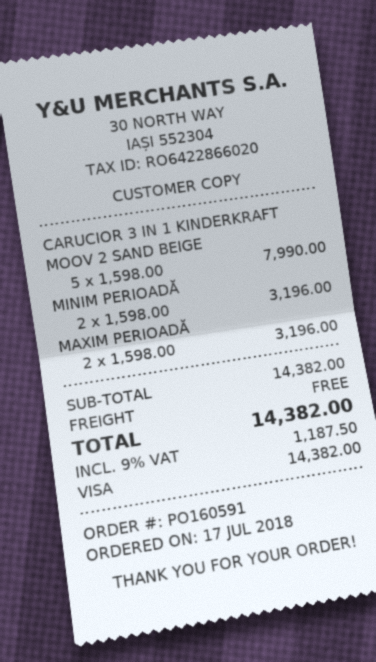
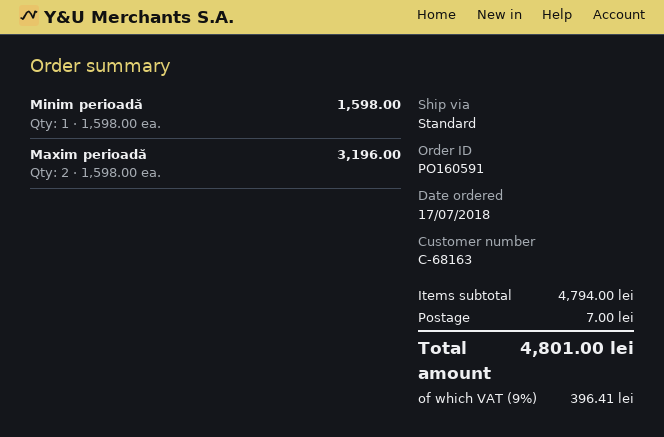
CARUCIOR 3 IN 1 KINDERKRAFT MOOV 2 SAND BEIGE: 5 x 1598.00 = 7990.00 -> none
MINIM PERIOADĂ: 2 x 1598.00 = 3196.00 -> 1 x 1598.00 = 1598.00
subtotal: 14382.00 -> 4794.00
shipping: 0.00 -> 7.00
tax: 9% = 1187.50 -> 9% = 396.41
total: 14382.00 -> 4801.00

